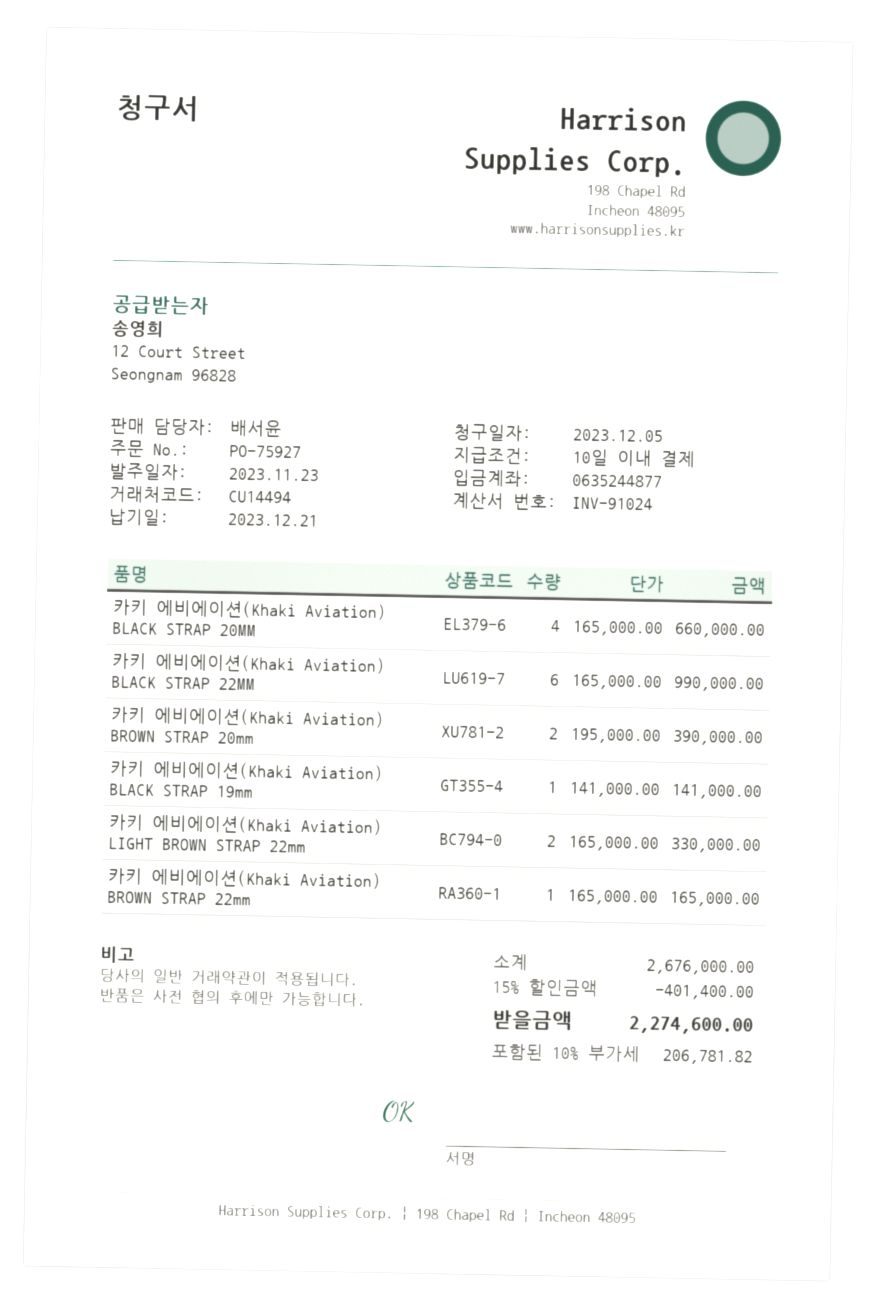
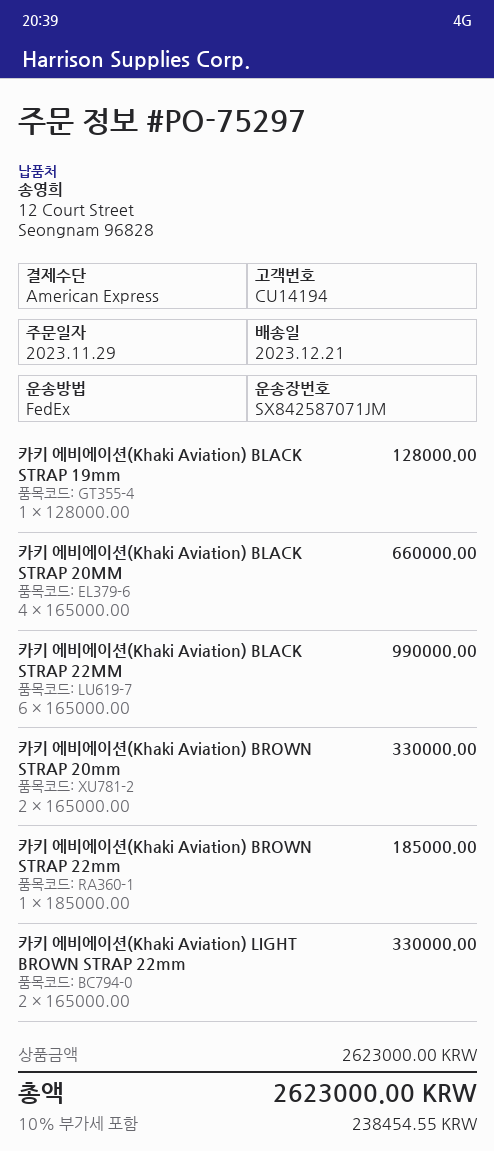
order number: PO-75927 -> PO-75297
order date: 2023-11-23 -> 2023-11-29
customer number: CU14494 -> CU14194
카키 에비에이션(Khaki Aviation) BROWN STRAP 20mm: 2 x 195000.00 = 390000.00 -> 2 x 165000.00 = 330000.00
카키 에비에이션(Khaki Aviation) BLACK STRAP 19mm: 1 x 141000.00 = 141000.00 -> 1 x 128000.00 = 128000.00
카키 에비에이션(Khaki Aviation) BROWN STRAP 22mm: 1 x 165000.00 = 165000.00 -> 1 x 185000.00 = 185000.00
subtotal: 2676000.00 -> 2623000.00
discount: 15% = 401400.00 -> none
tax: 10% = 206781.82 -> 10% = 238454.55
total: 2274600.00 -> 2623000.00

